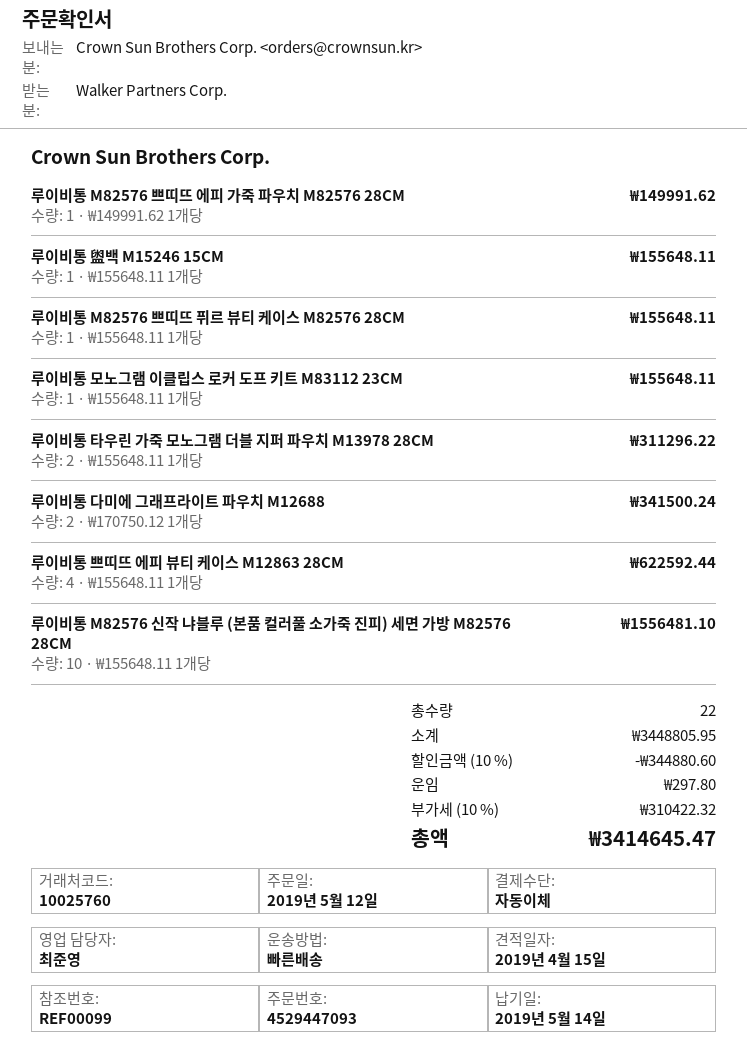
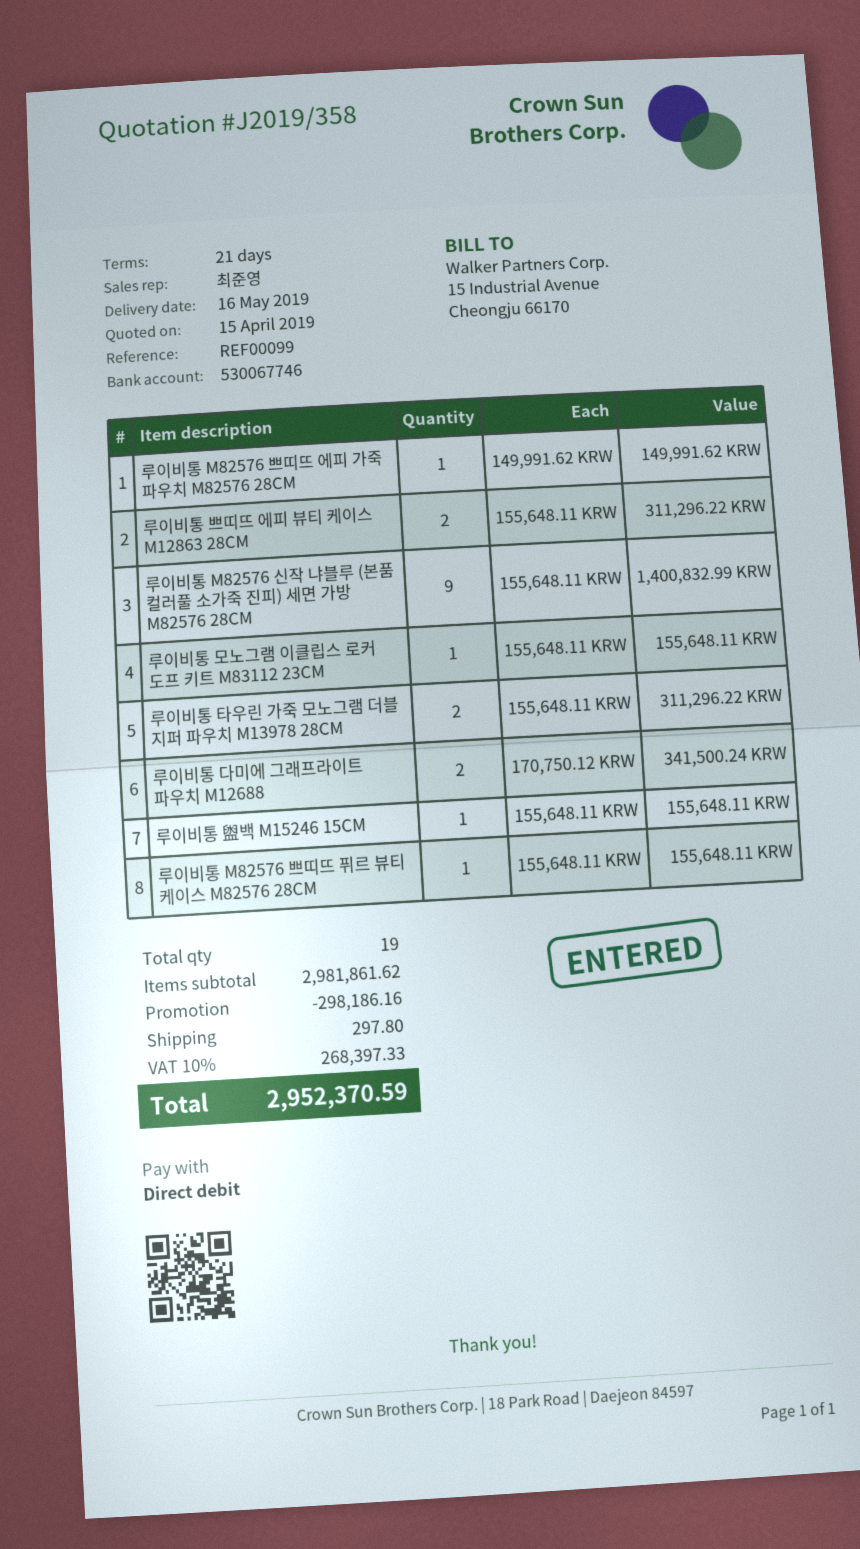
delivery date: 2019-05-14 -> 2019-05-16
루이비통 쁘띠뜨 에피 뷰티 케이스 M12863 28CM: 4 x 155648.11 = 622592.44 -> 2 x 155648.11 = 311296.22
루이비통 M82576 신작 냐블루 (본품 컬러풀 소가죽 진피) 세면 가방 M82576 28CM: 10 x 155648.11 = 1556481.10 -> 9 x 155648.11 = 1400832.99
total quantity: 22 -> 19
subtotal: 3448805.95 -> 2981861.62
discount: 344880.60 -> 298186.16
tax: 10% = 310422.32 -> 10% = 268397.33
total: 3414645.47 -> 2952370.59

